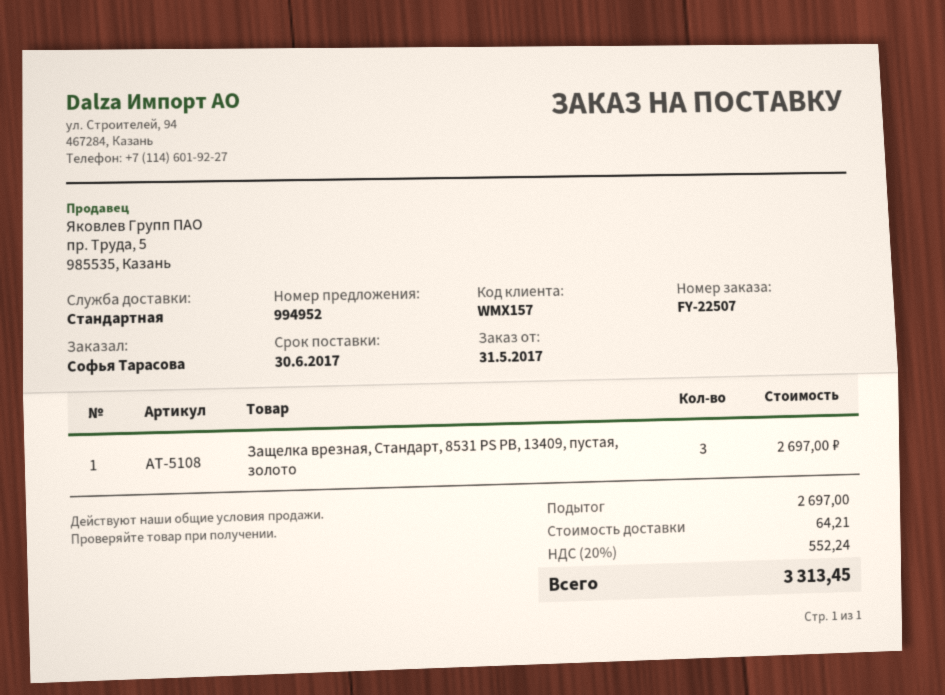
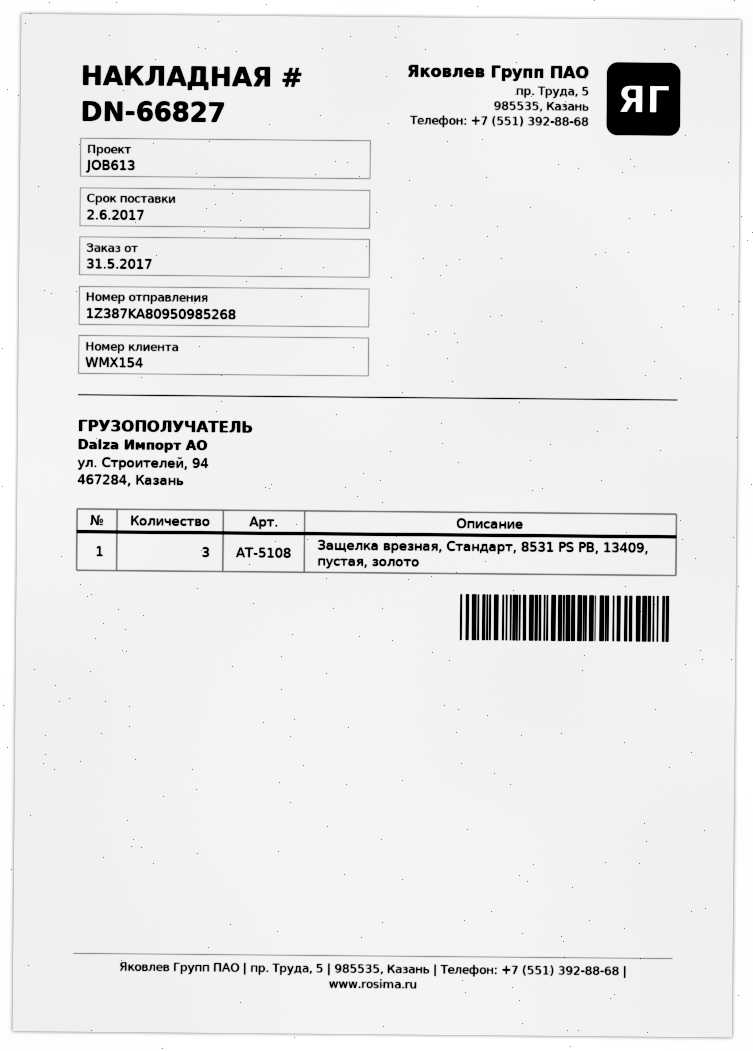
delivery date: 2017-06-30 -> 2017-06-02
customer number: WMX157 -> WMX154

